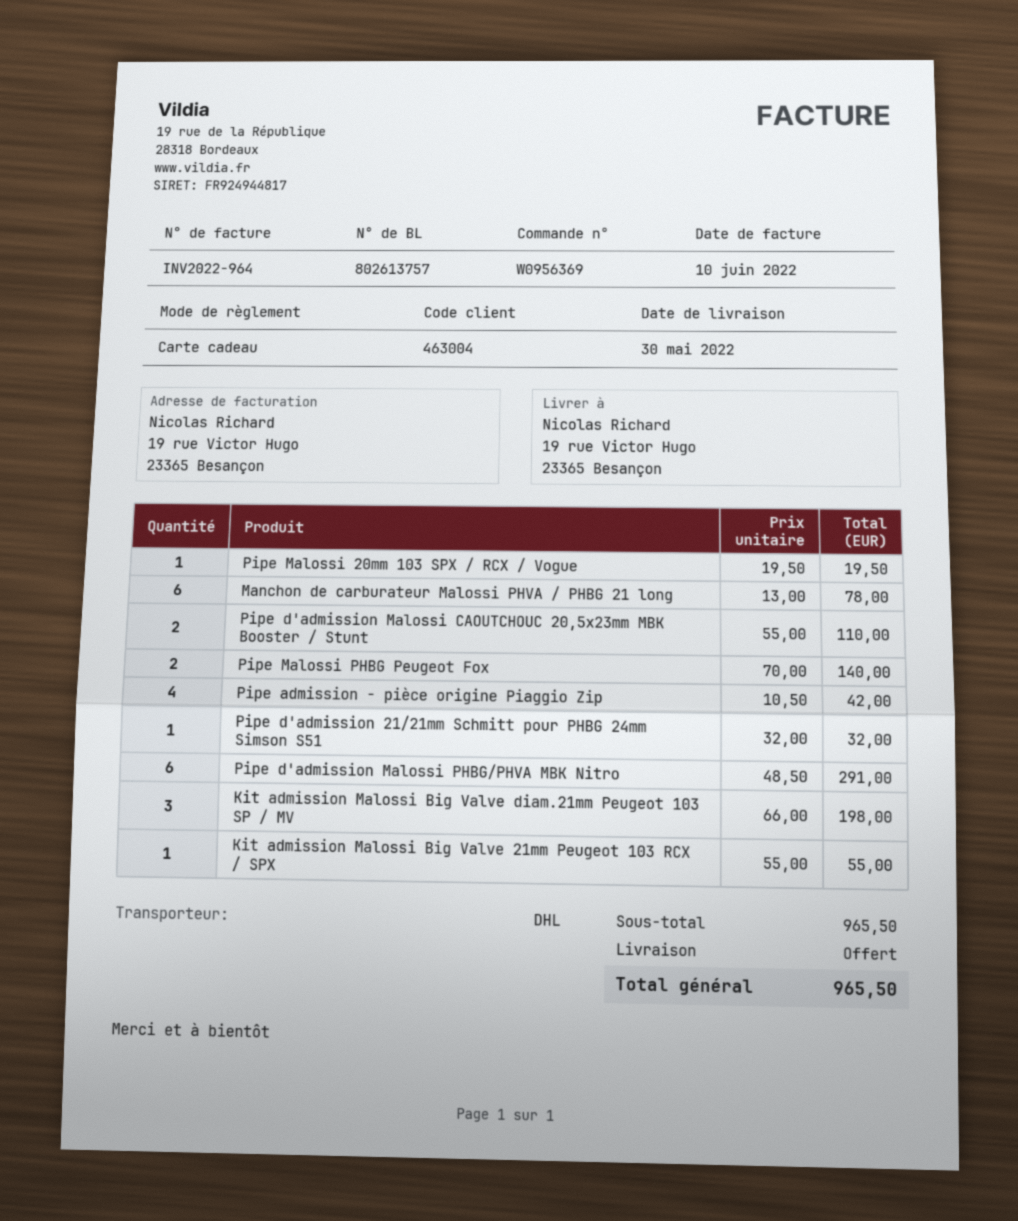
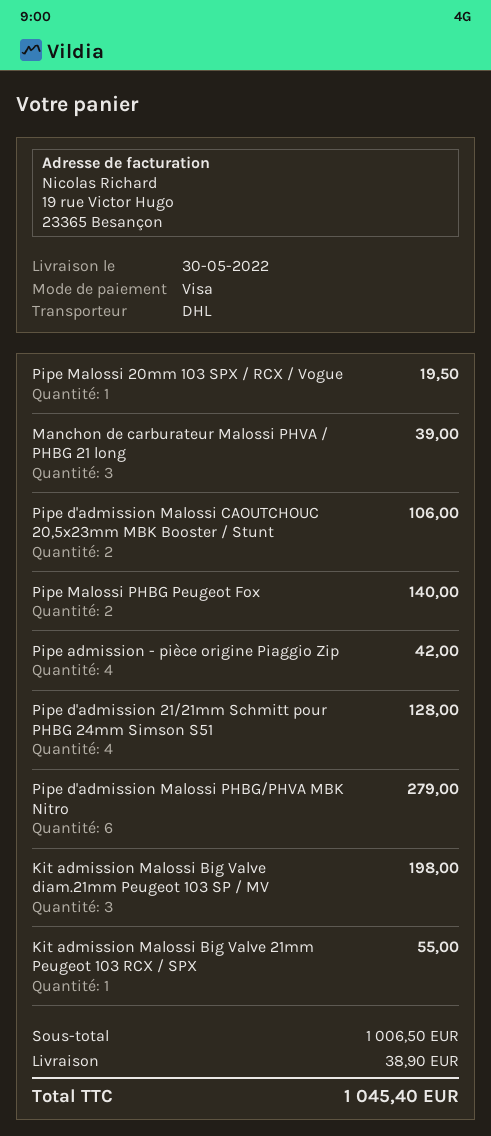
payment method: gift card -> Visa
Manchon de carburateur Malossi PHVA / PHBG 21 long: 6 for 78.00 -> 3 for 39.00
Pipe d'admission Malossi CAOUTCHOUC 20,5x23mm MBK Booster / Stunt: 2 for 110.00 -> 2 for 106.00
Pipe d'admission 21/21mm Schmitt pour PHBG 24mm Simson S51: 1 for 32.00 -> 4 for 128.00
Pipe d'admission Malossi PHBG/PHVA MBK Nitro: 6 for 291.00 -> 6 for 279.00
subtotal: 965.50 -> 1006.50
shipping: 0.00 -> 38.90
total: 965.50 -> 1045.40

